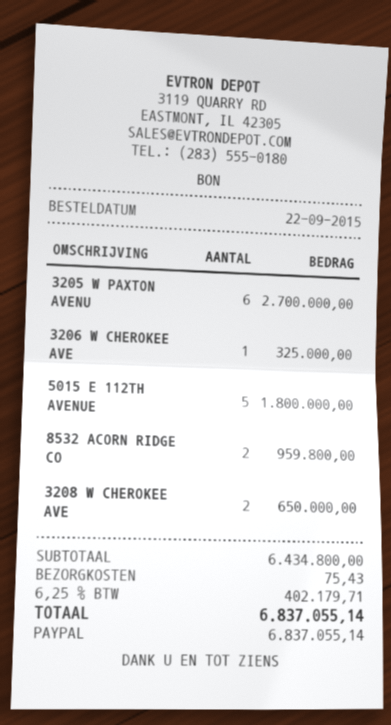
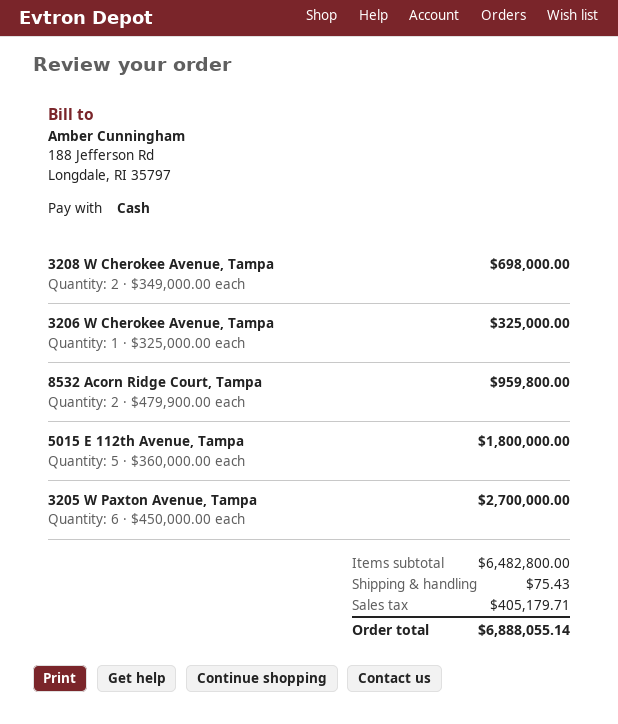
payment method: PayPal -> cash
3208 W CHEROKEE AVE: 2 for 650000.00 -> 2 for 698000.00
subtotal: 6434800.00 -> 6482800.00
tax: 402179.71 -> 405179.71
total: 6837055.14 -> 6888055.14

